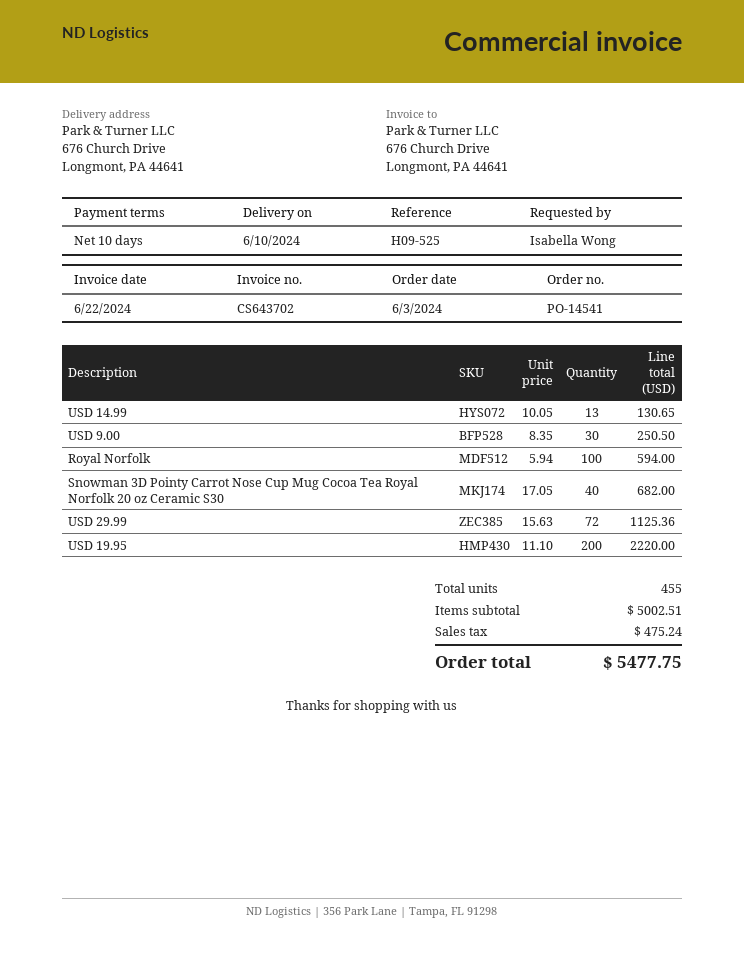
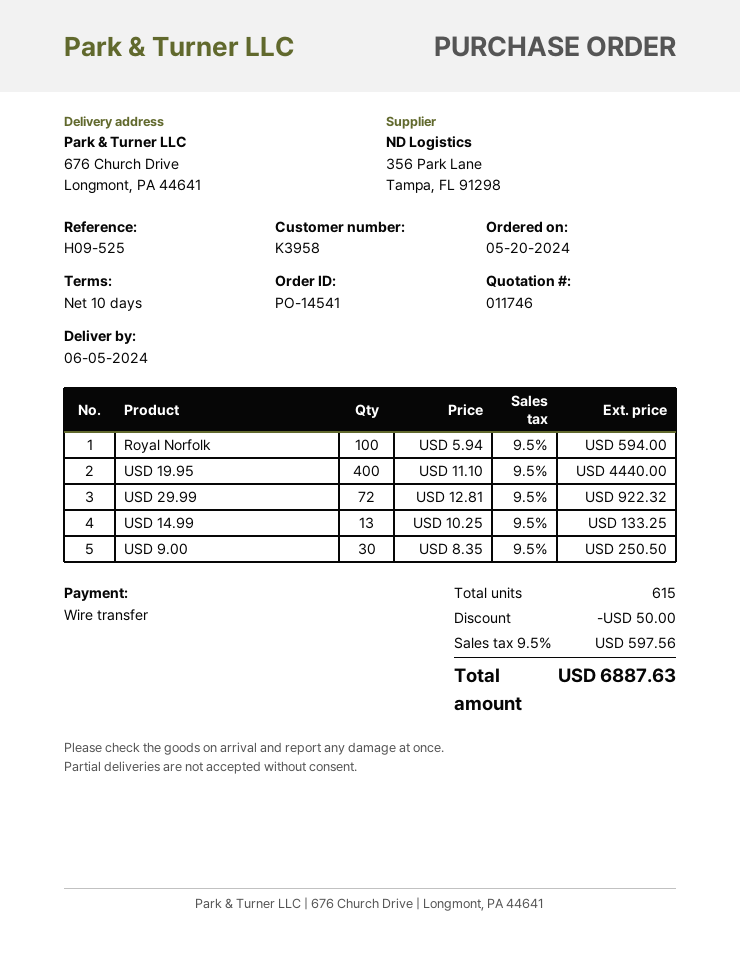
order date: 2024-06-03 -> 2024-05-20
delivery date: 2024-06-10 -> 2024-06-05
USD 14.99: 13 x 10.05 = 130.65 -> 13 x 10.25 = 133.25
Snowman 3D Pointy Carrot Nose Cup Mug Cocoa Tea Royal Norfolk 20 oz Ceramic S30: 40 x 17.05 = 682.00 -> none
USD 29.99: 72 x 15.63 = 1125.36 -> 72 x 12.81 = 922.32
USD 19.95: 200 x 11.10 = 2220.00 -> 400 x 11.10 = 4440.00
total quantity: 455 -> 615
discount: none -> 50.00
tax: 475.24 -> 597.56
total: 5477.75 -> 6887.63

